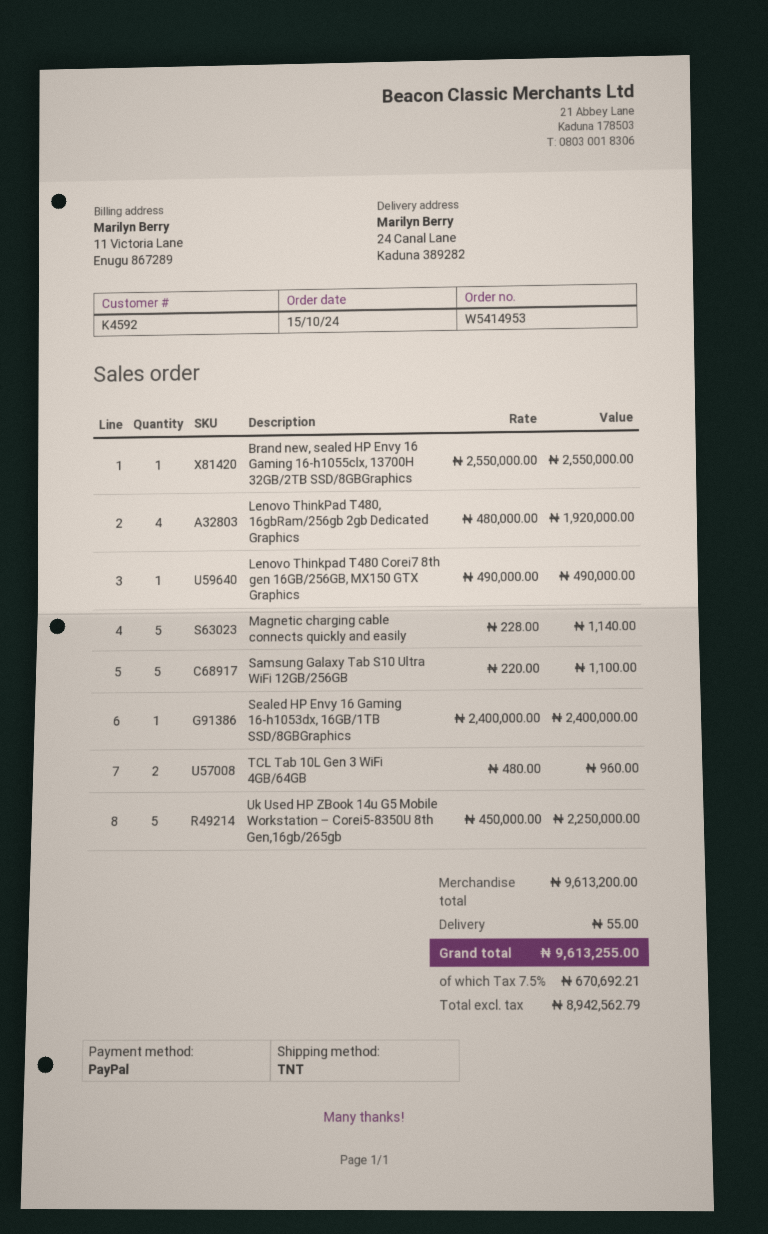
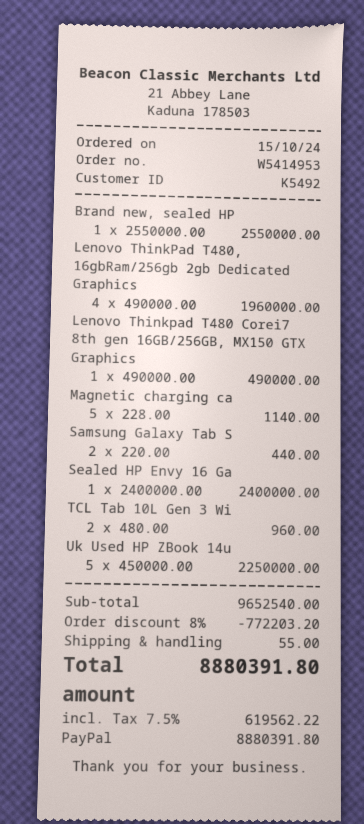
customer number: K4592 -> K5492
Lenovo ThinkPad T480, 16gbRam/256gb 2gb Dedicated Graphics: 4 x 480000.00 = 1920000.00 -> 4 x 490000.00 = 1960000.00
Samsung Galaxy Tab S10 Ultra WiFi 12GB/256GB: 5 x 220.00 = 1100.00 -> 2 x 220.00 = 440.00
subtotal: 9613200.00 -> 9652540.00
discount: none -> 8% = 772203.20
tax: 7.5% = 670692.21 -> 7.5% = 619562.22
total: 9613255.00 -> 8880391.80

